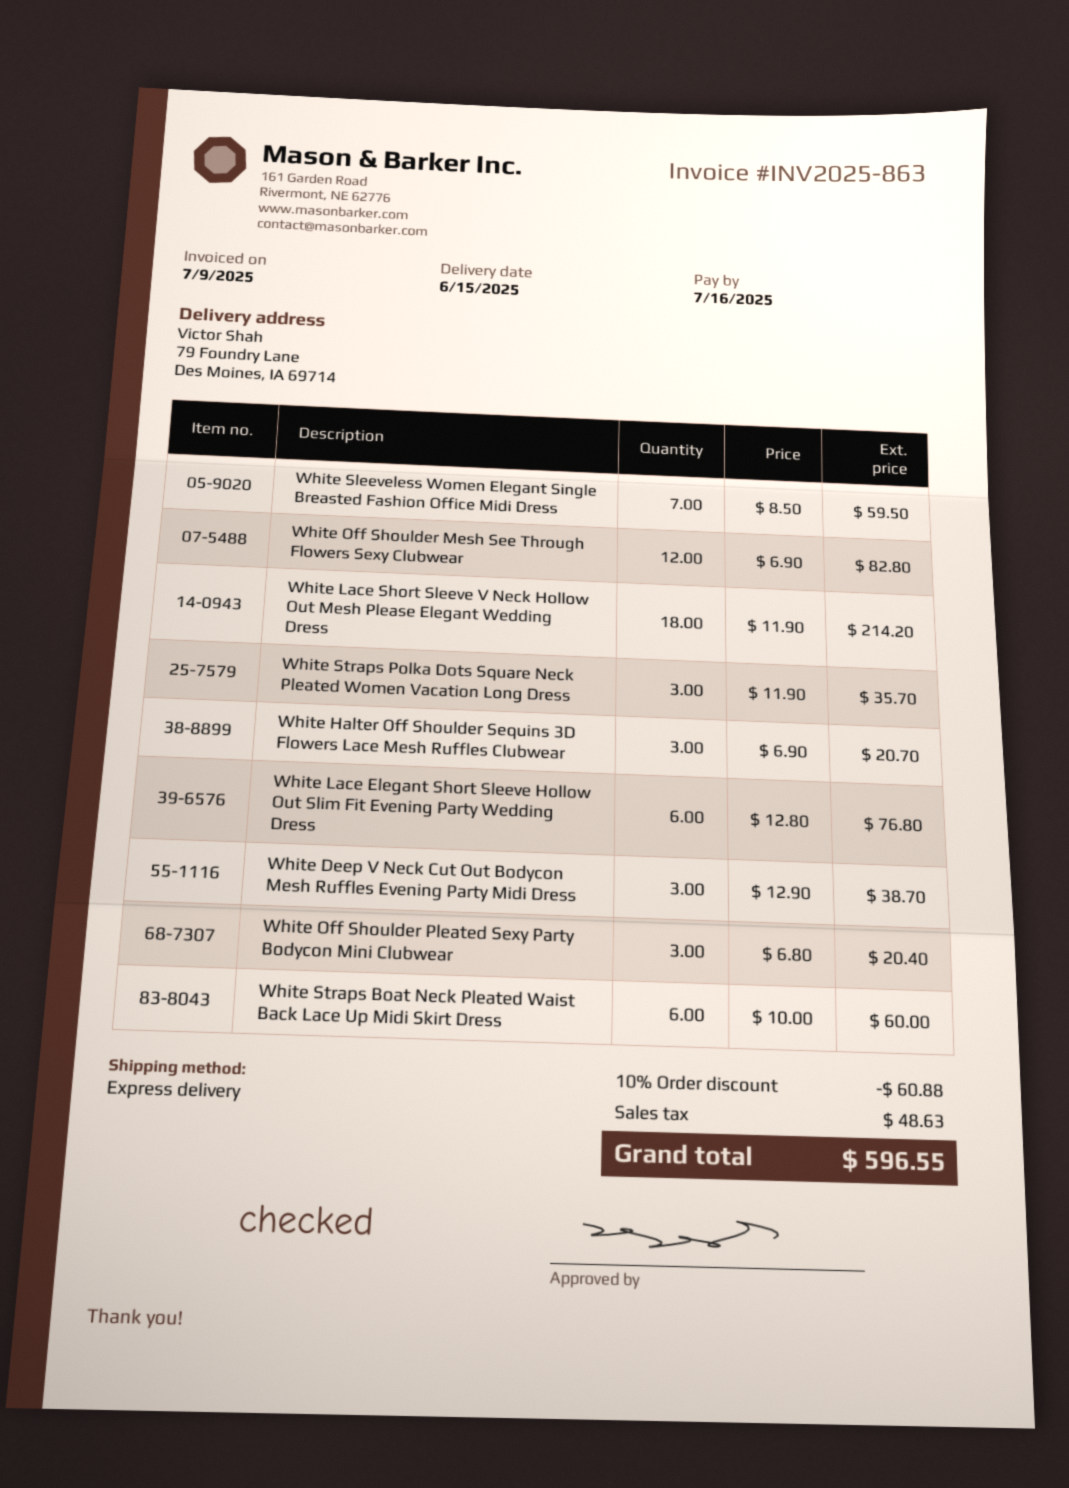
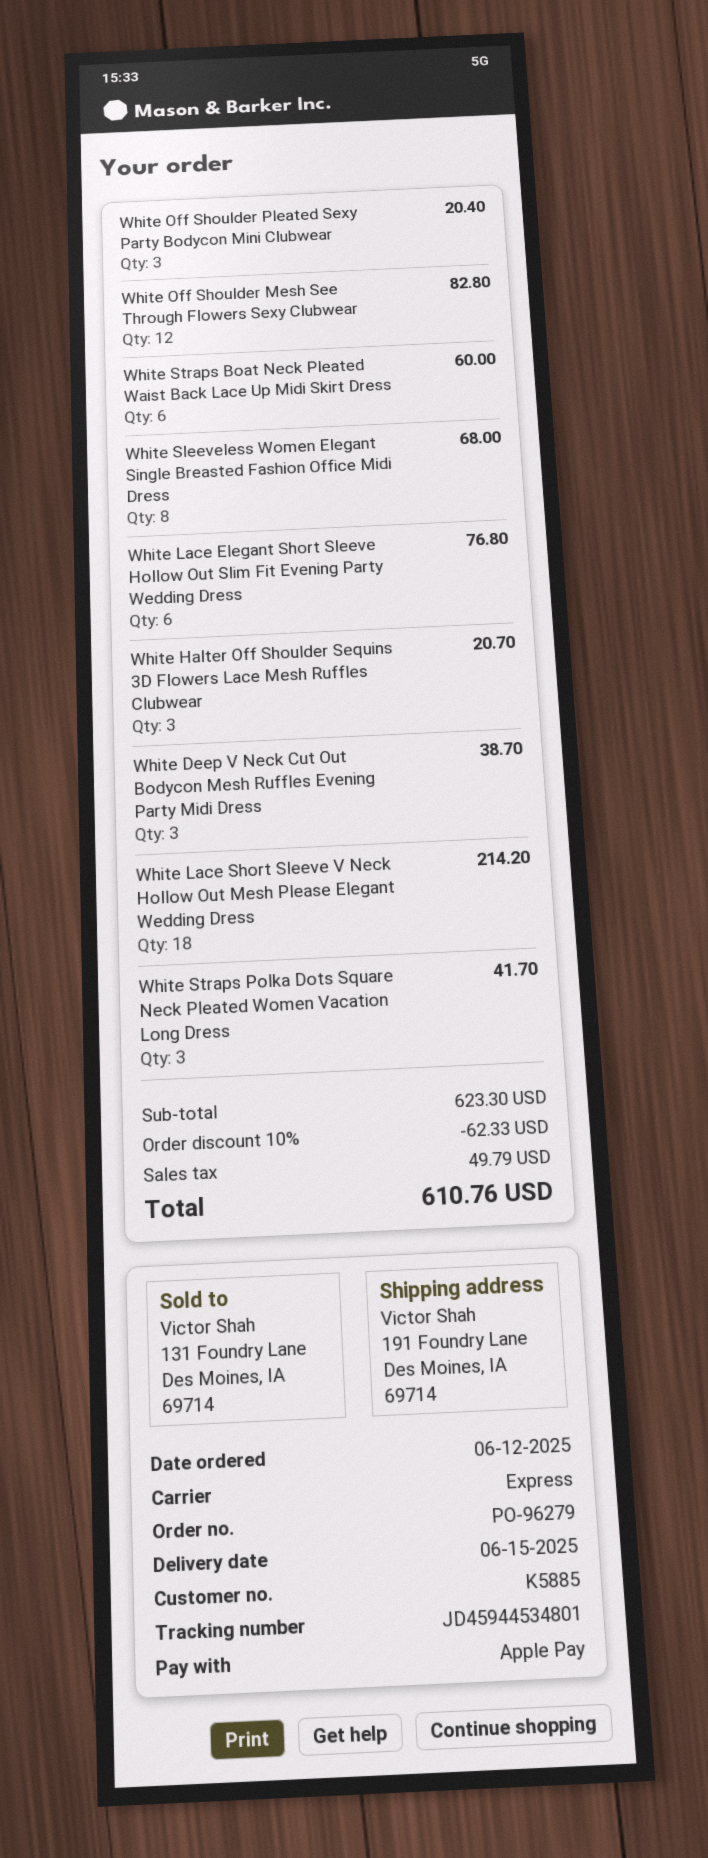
ship to: 79 Foundry Lane, Des Moines, IA 69714 -> 191 Foundry Lane, Des Moines, IA 69714
White Sleeveless Women Elegant Single Breasted Fashion Office Midi Dress: 7 for 59.50 -> 8 for 68.00
White Straps Polka Dots Square Neck Pleated Women Vacation Long Dress: 3 for 35.70 -> 3 for 41.70
discount: 10% = 60.88 -> 10% = 62.33
tax: 48.63 -> 49.79
total: 596.55 -> 610.76

